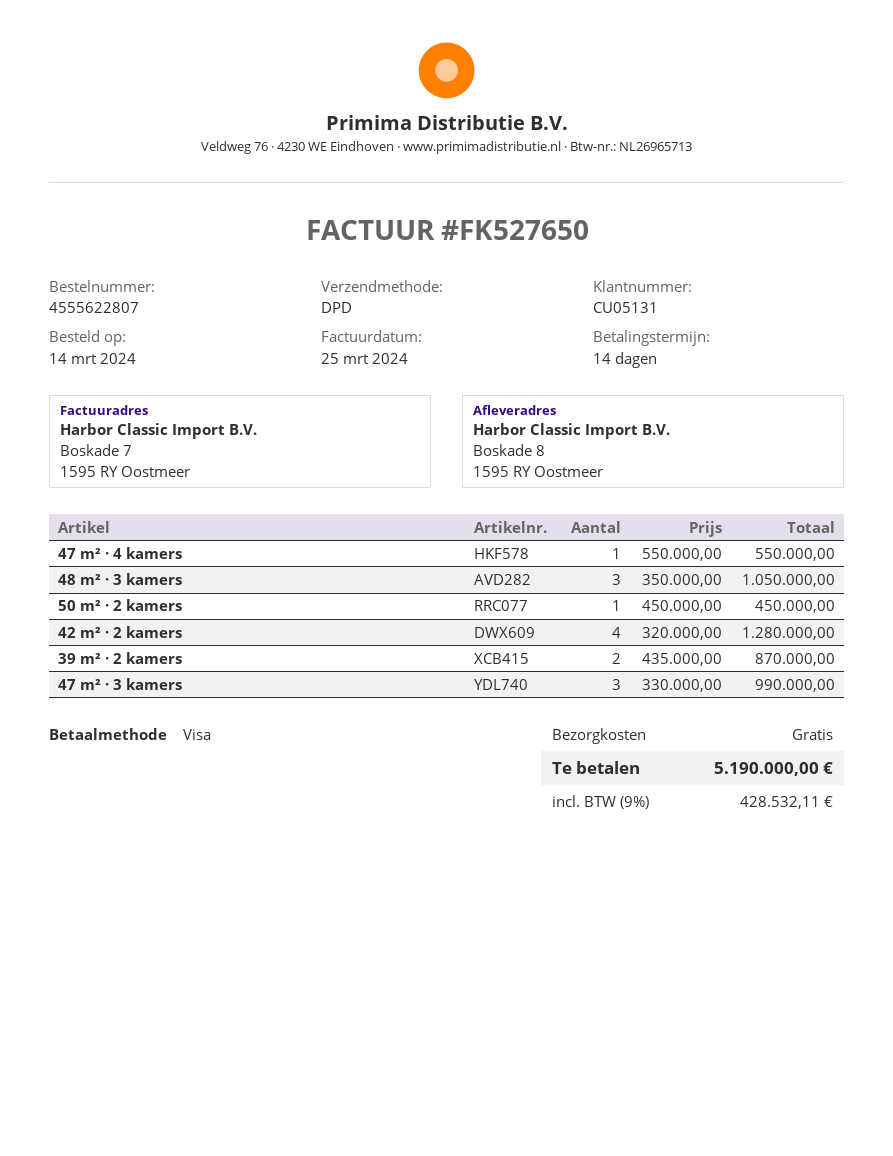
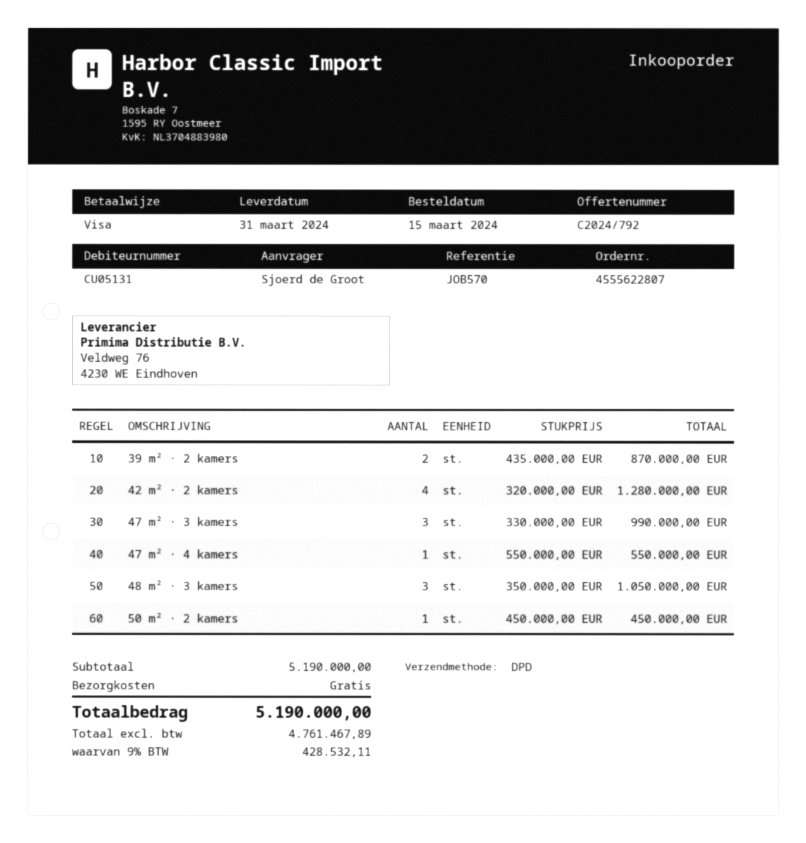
order date: 2024-03-14 -> 2024-03-15

